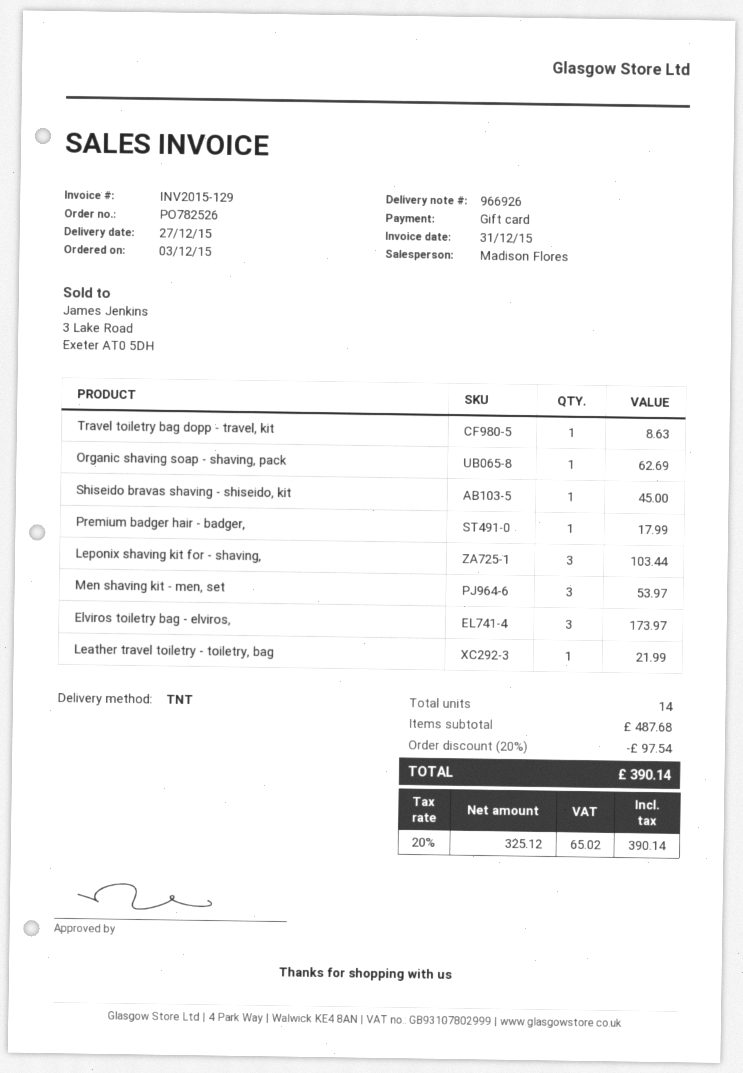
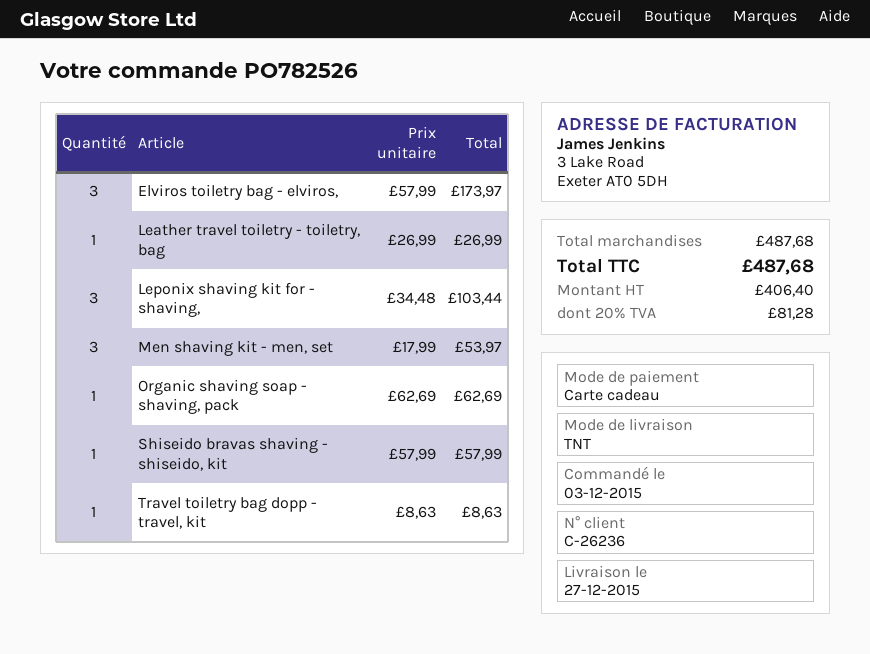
Shiseido bravas shaving - shiseido, kit: 1 for 45.00 -> 1 for 57.99
Premium badger hair - badger,: 1 for 17.99 -> none
Leather travel toiletry - toiletry, bag: 1 for 21.99 -> 1 for 26.99
discount: 20% = 97.54 -> none
net: 325.12 -> 406.40
tax: 20% = 65.02 -> 20% = 81.28
total: 390.14 -> 487.68

